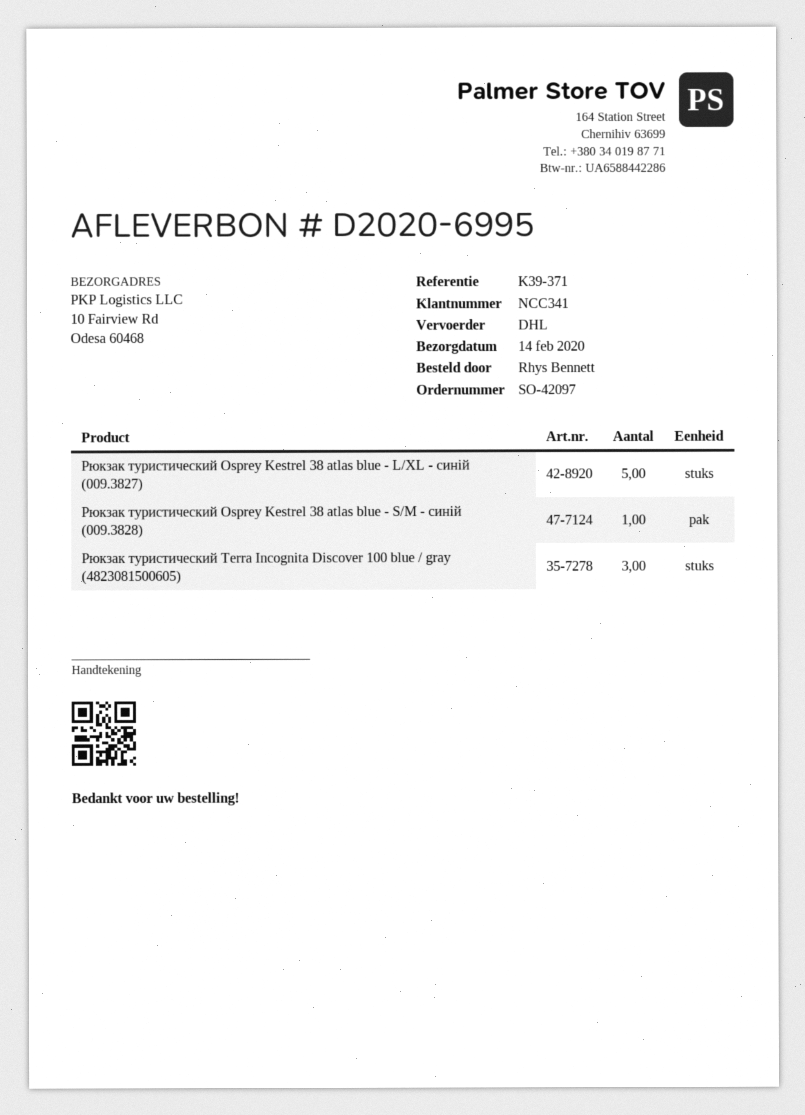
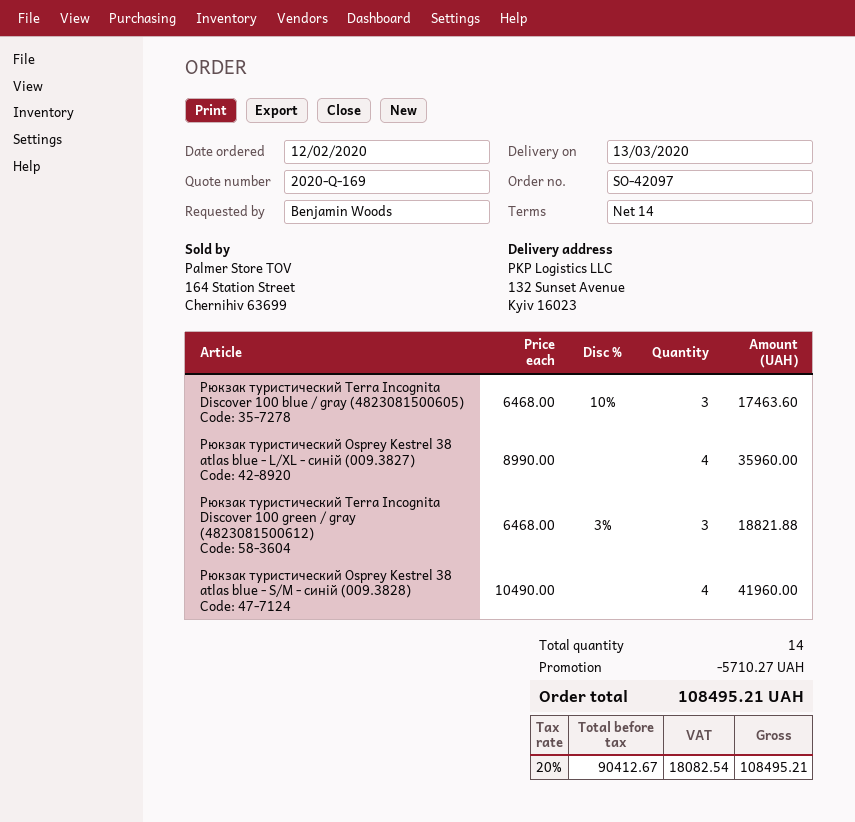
delivery date: 2020-02-14 -> 2020-03-13
ordered by: Rhys Bennett -> Benjamin Woods
ship to: 10 Fairview Rd, Odesa 60468 -> 132 Sunset Avenue, Kyiv 16023
Рюкзак туристический Osprey Kestrel 38 atlas blue - L/XL - синій (009.3827): 5 -> 4
Рюкзак туристический Osprey Kestrel 38 atlas blue - S/M - синій (009.3828): 1 -> 4
Рюкзак туристический Terra Incognita Discover 100 green / gray (4823081500612): none -> 3

